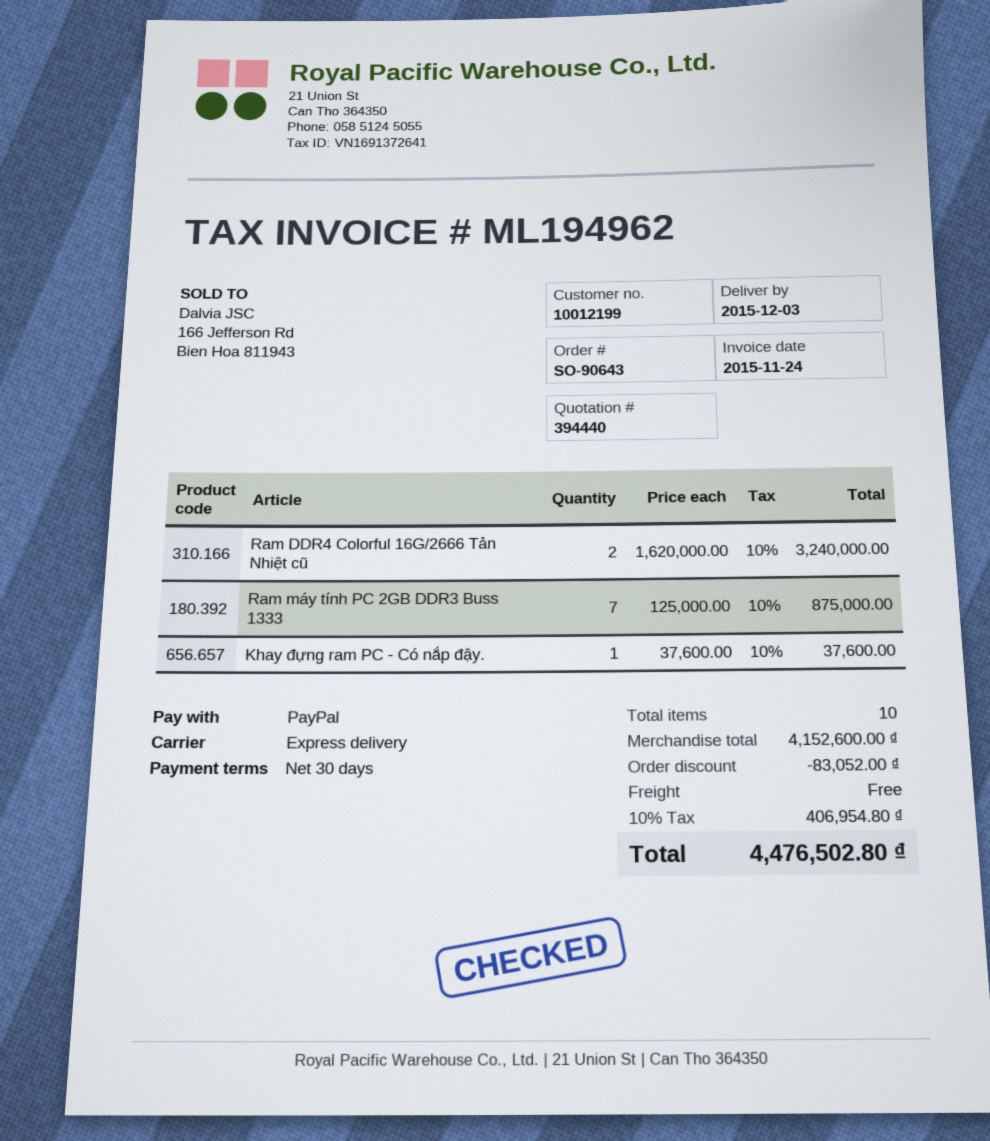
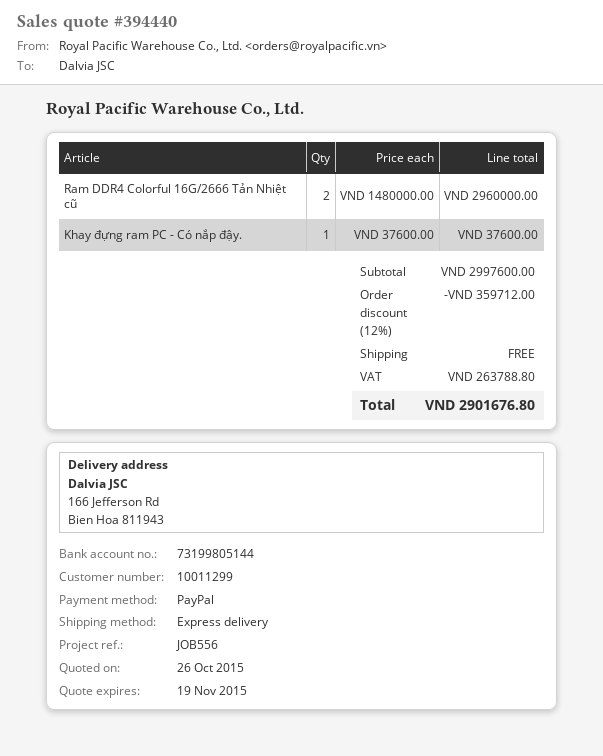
customer number: 10012199 -> 10011299
Ram DDR4 Colorful 16G/2666 Tản Nhiệt cũ: 2 x 1620000.00 = 3240000.00 -> 2 x 1480000.00 = 2960000.00
Ram máy tính PC 2GB DDR3 Buss 1333: 7 x 125000.00 = 875000.00 -> none
subtotal: 4152600.00 -> 2997600.00
discount: 83052.00 -> 359712.00
tax: 406954.80 -> 263788.80
total: 4476502.80 -> 2901676.80

